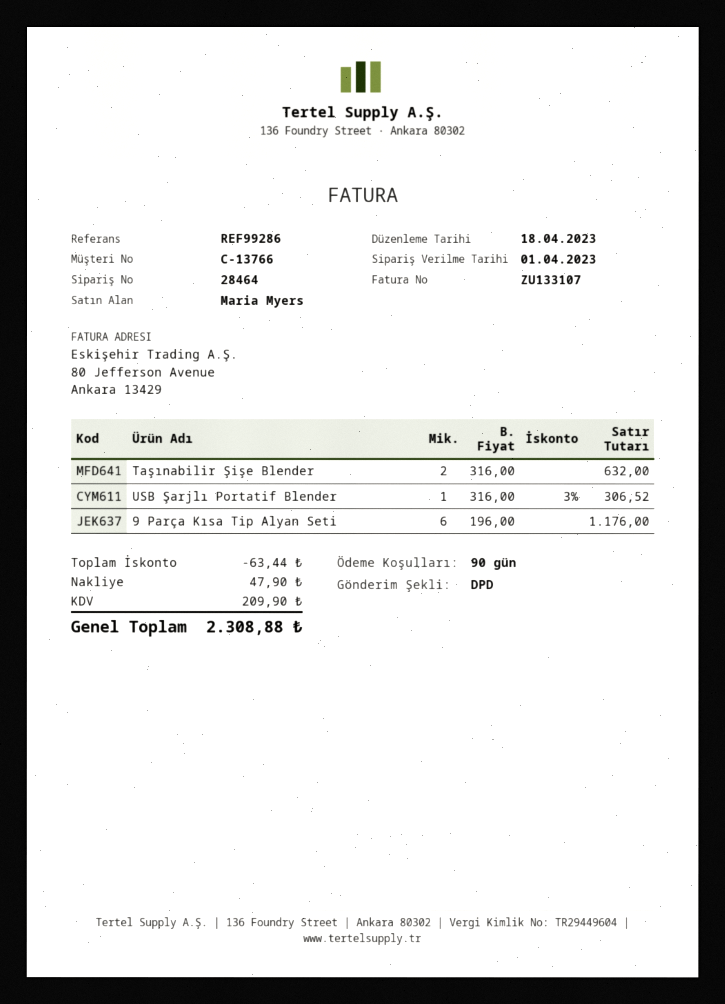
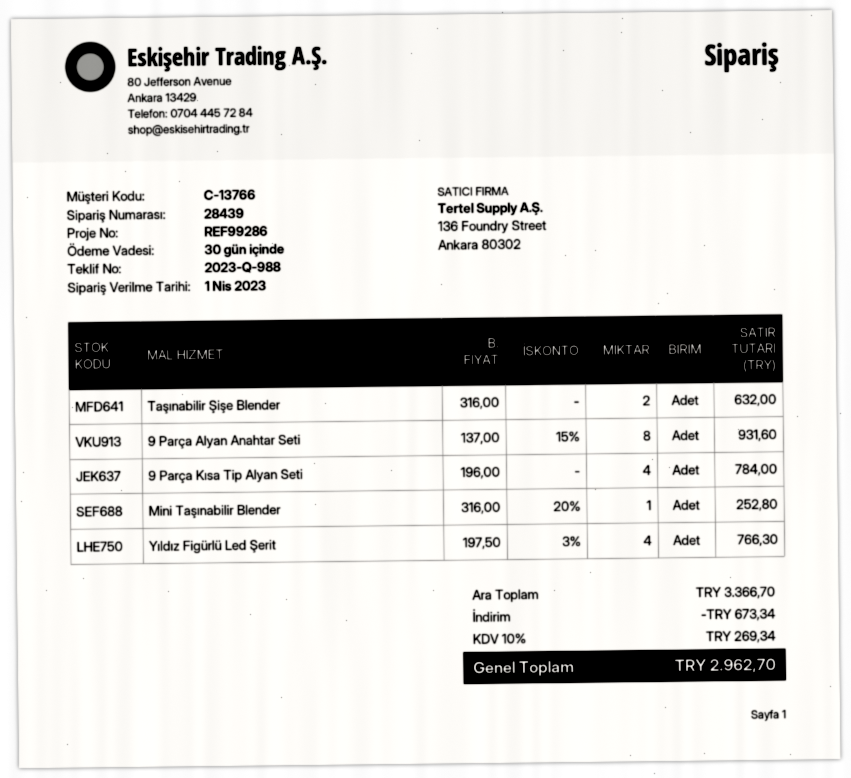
order number: 28464 -> 28439
payment terms: 90 days -> 30 days
USB Şarjlı Portatif Blender: 1 x 316.00 - 3% = 306.52 -> none
9 Parça Kısa Tip Alyan Seti: 6 x 196.00 = 1176.00 -> 4 x 196.00 = 784.00
9 Parça Alyan Anahtar Seti: none -> 8 x 137.00 - 15% = 931.60
Mini Taşınabilir Blender: none -> 1 x 316.00 - 20% = 252.80
Yıldız Figürlü Led Şerit: none -> 4 x 197.50 - 3% = 766.30
discount: 63.44 -> 673.34
shipping: 47.90 -> none
tax: 209.90 -> 269.34
total: 2308.88 -> 2962.70

